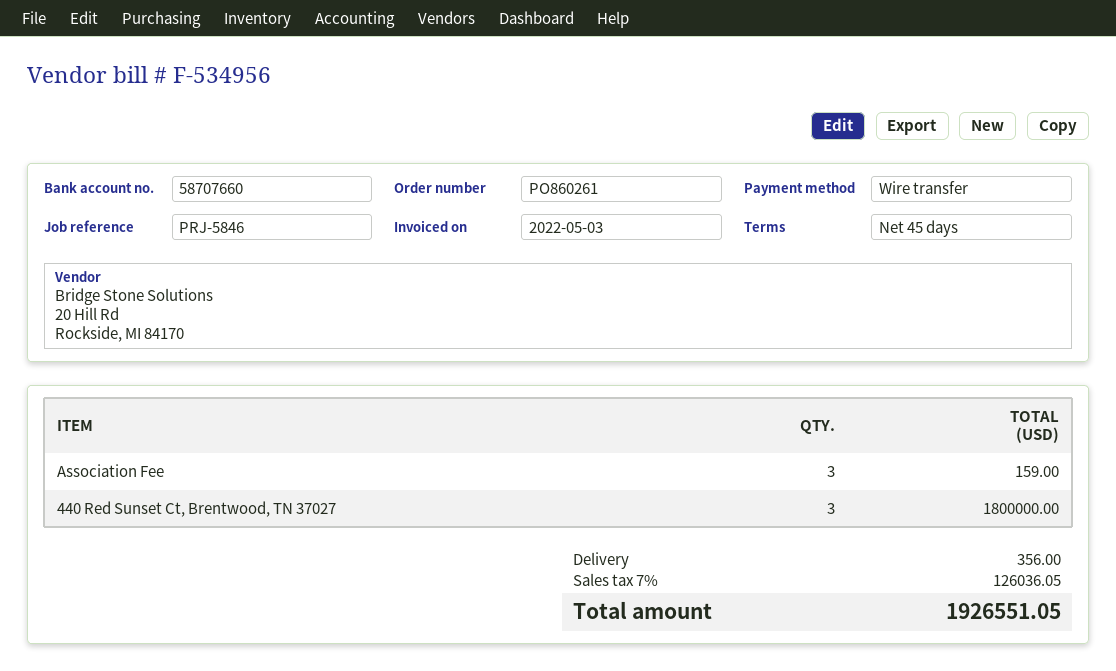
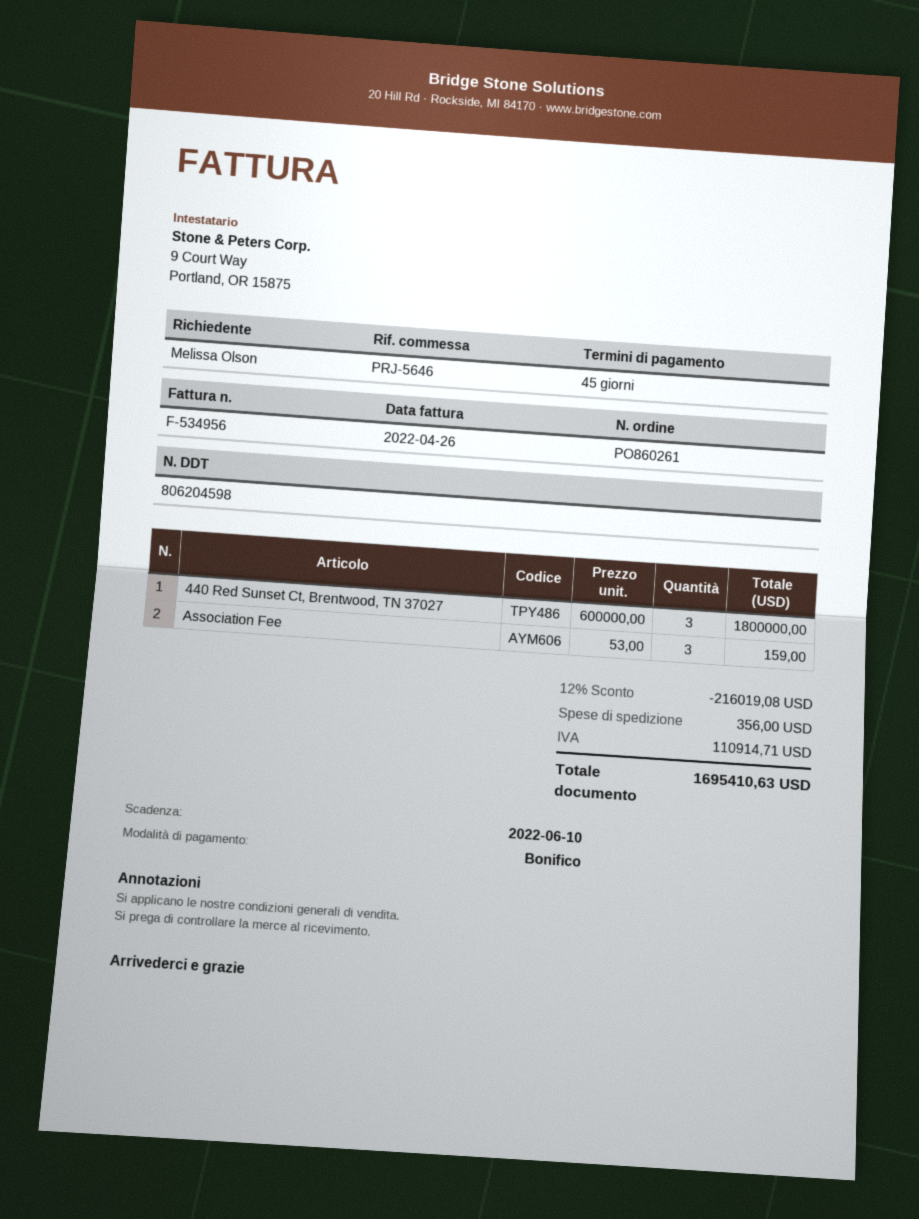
invoice date: 2022-05-03 -> 2022-04-26
reference: PRJ-5846 -> PRJ-5646
discount: none -> 12% = 216019.08
tax: 126036.05 -> 110914.71
total: 1926551.05 -> 1695410.63

